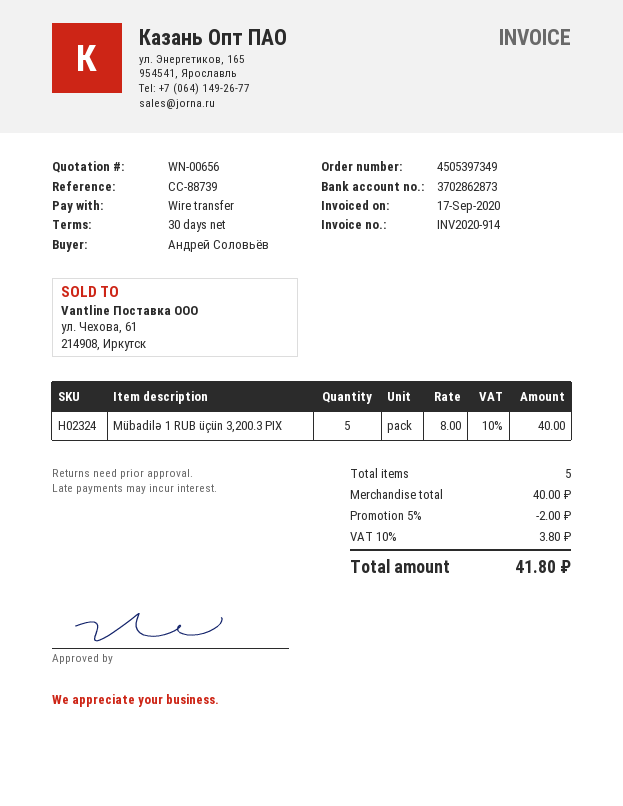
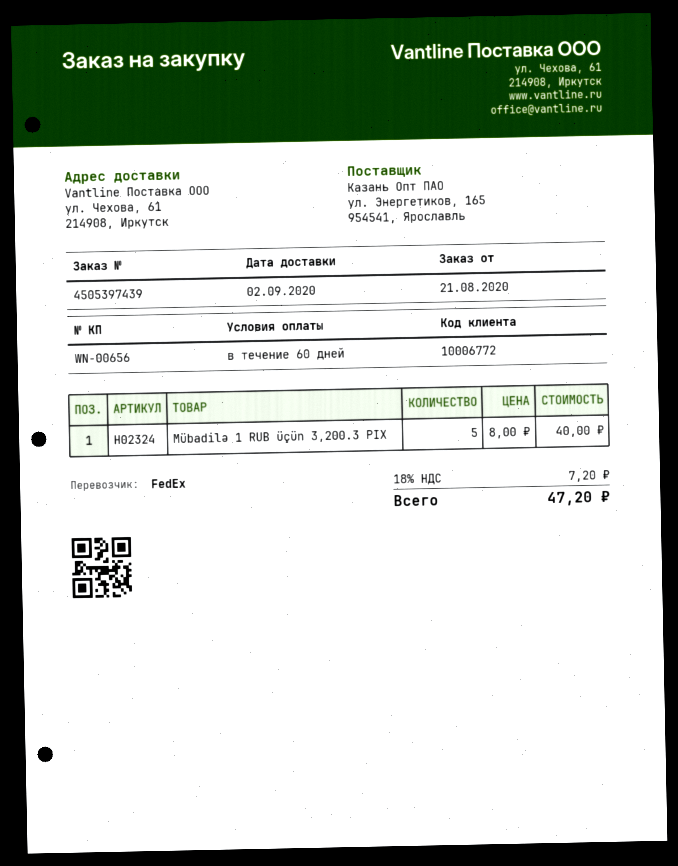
order number: 4505397349 -> 4505397439
payment terms: 30 days -> 60 days
discount: 5% = 2.00 -> none
tax: 10% = 3.80 -> 18% = 7.20
total: 41.80 -> 47.20

